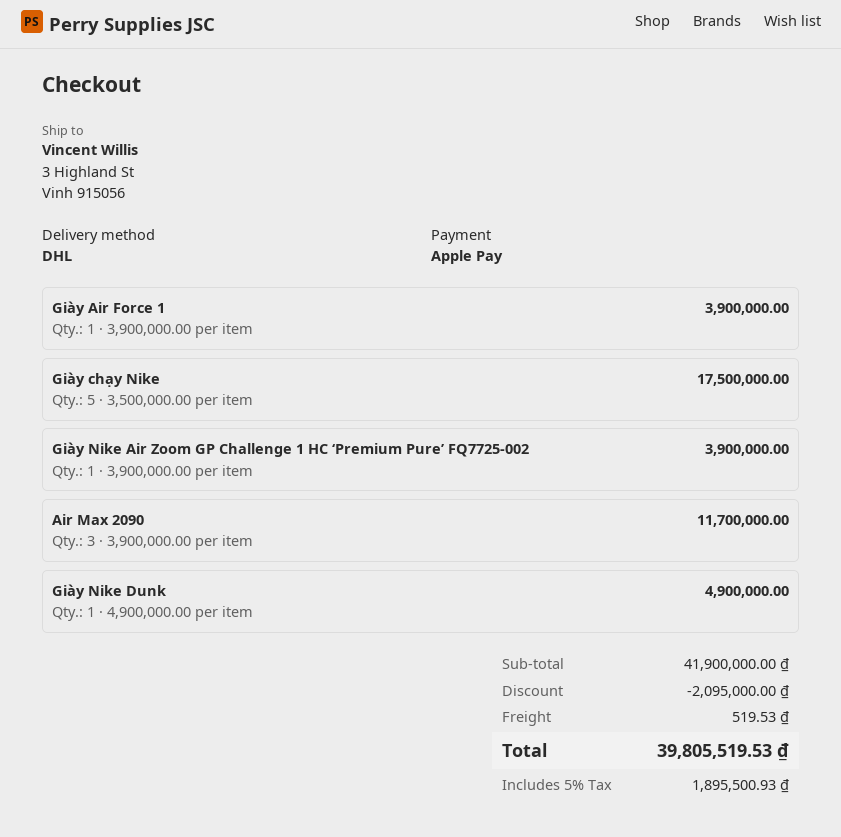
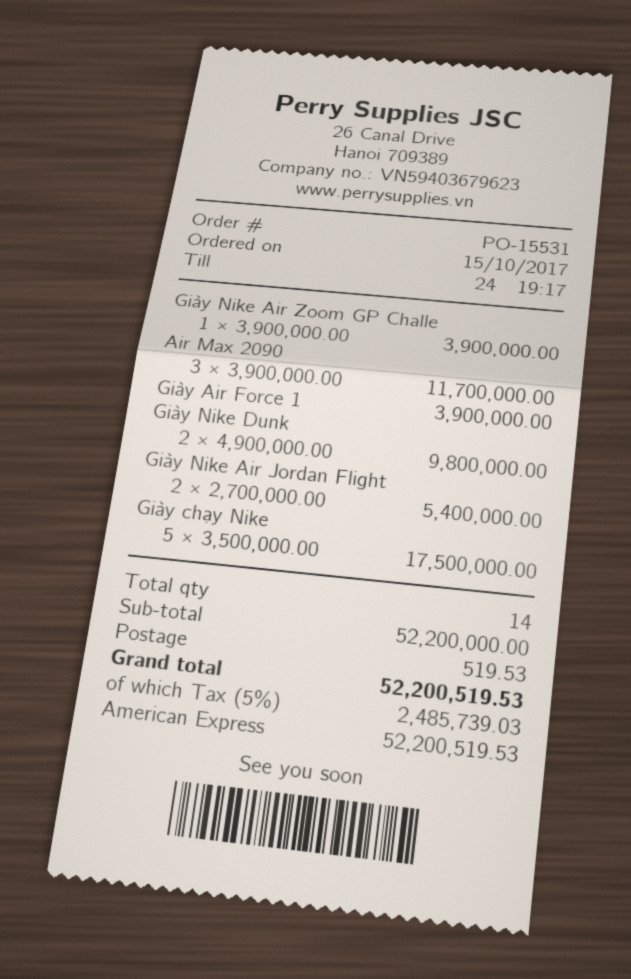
payment method: Apple Pay -> American Express
Giày Nike Dunk: 1 x 4900000.00 = 4900000.00 -> 2 x 4900000.00 = 9800000.00
Giày Nike Air Jordan Flight: none -> 2 x 2700000.00 = 5400000.00
subtotal: 41900000.00 -> 52200000.00
discount: 2095000.00 -> none
tax: 5% = 1895500.93 -> 5% = 2485739.03
total: 39805519.53 -> 52200519.53

